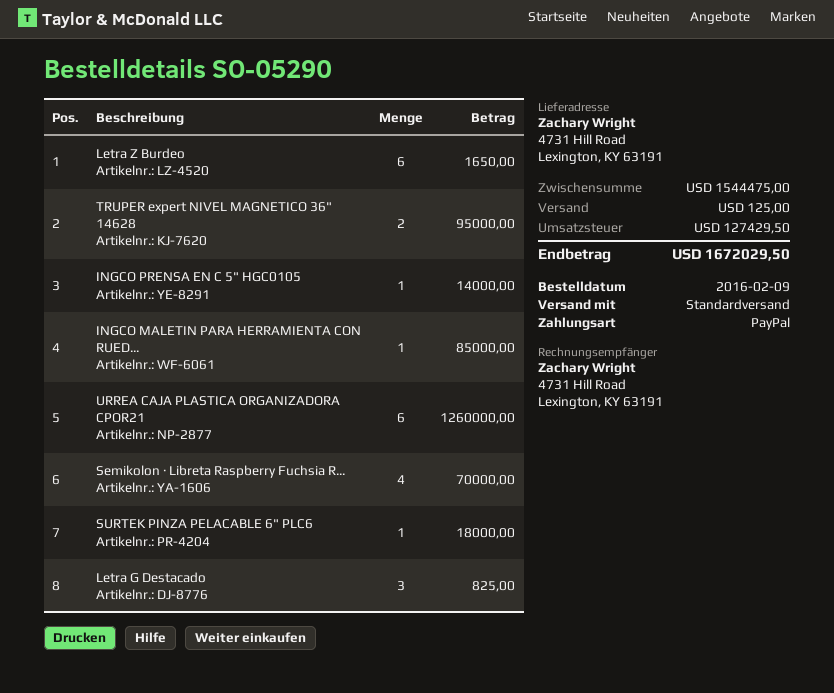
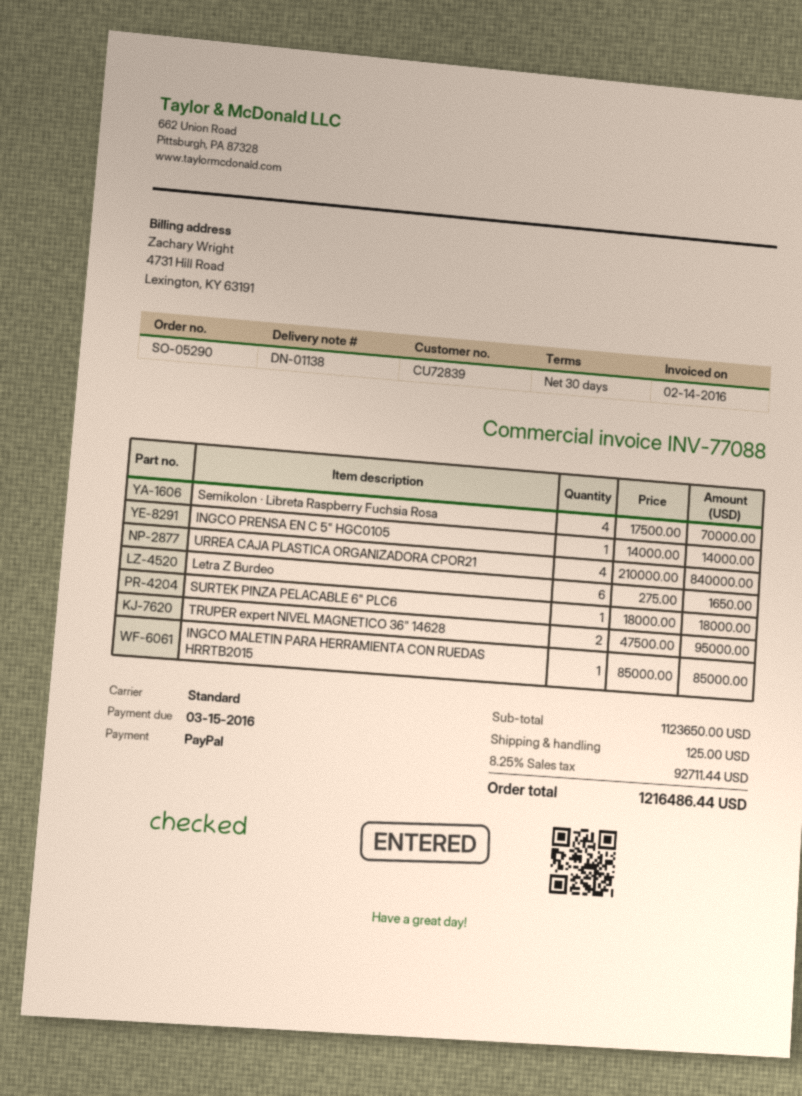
URREA CAJA PLASTICA ORGANIZADORA CPOR21: 6 for 1260000.00 -> 4 for 840000.00
Letra G Destacado: 3 for 825.00 -> none
subtotal: 1544475.00 -> 1123650.00
tax: 127429.50 -> 92711.44
total: 1672029.50 -> 1216486.44

